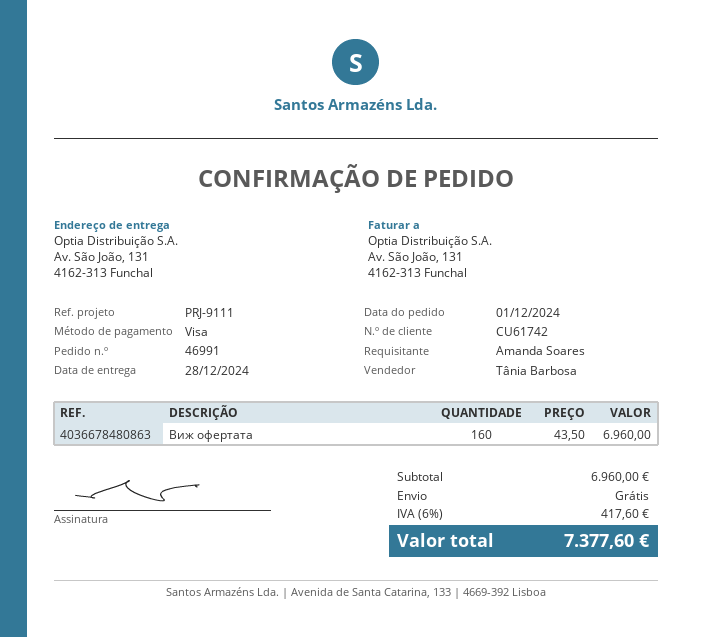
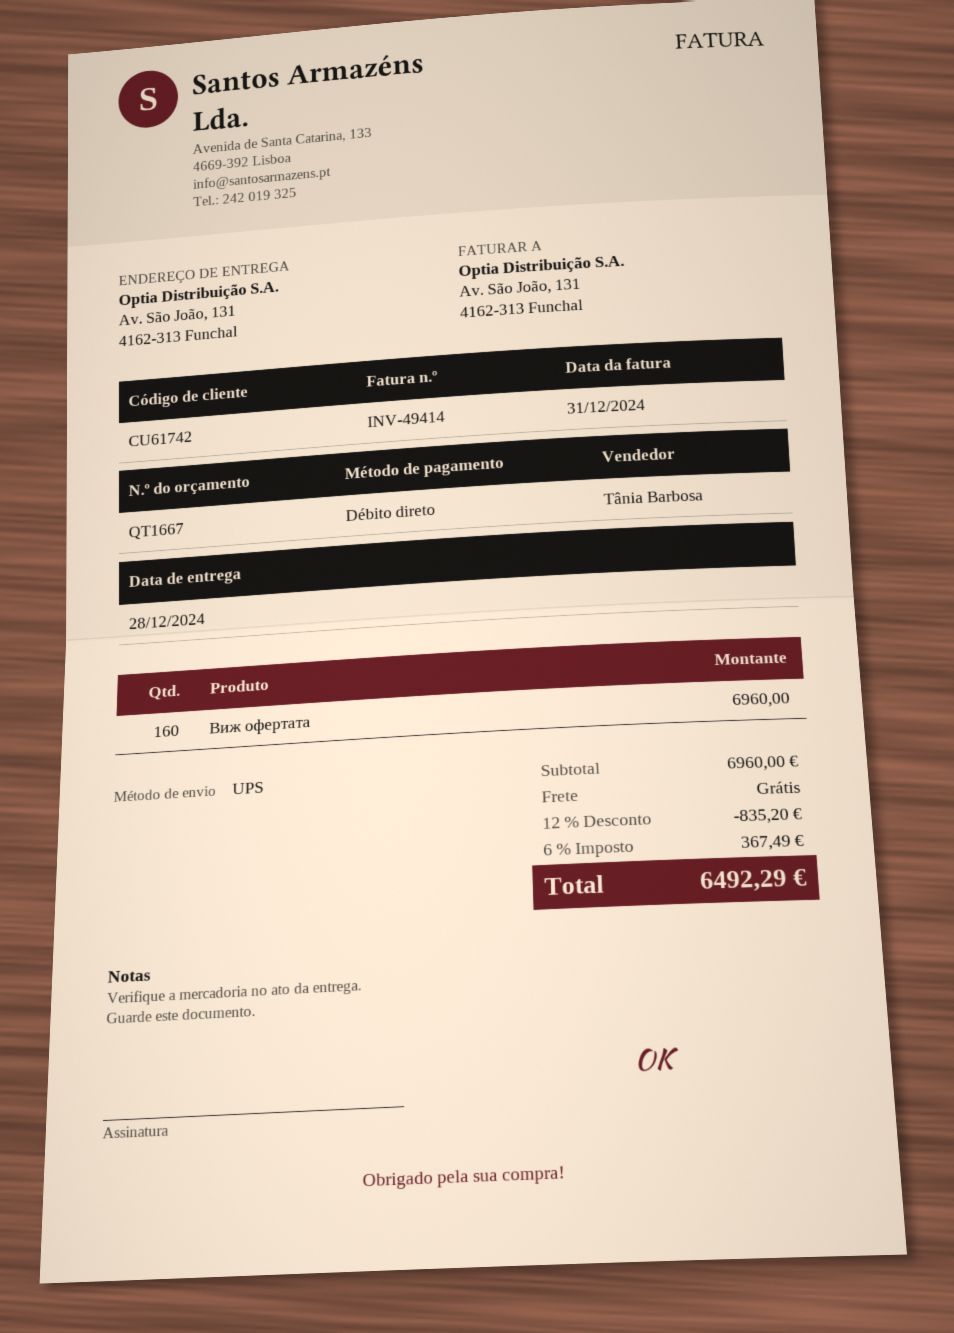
payment method: Visa -> direct debit
discount: none -> 12% = 835.20
tax: 6% = 417.60 -> 6% = 367.49
total: 7377.60 -> 6492.29

